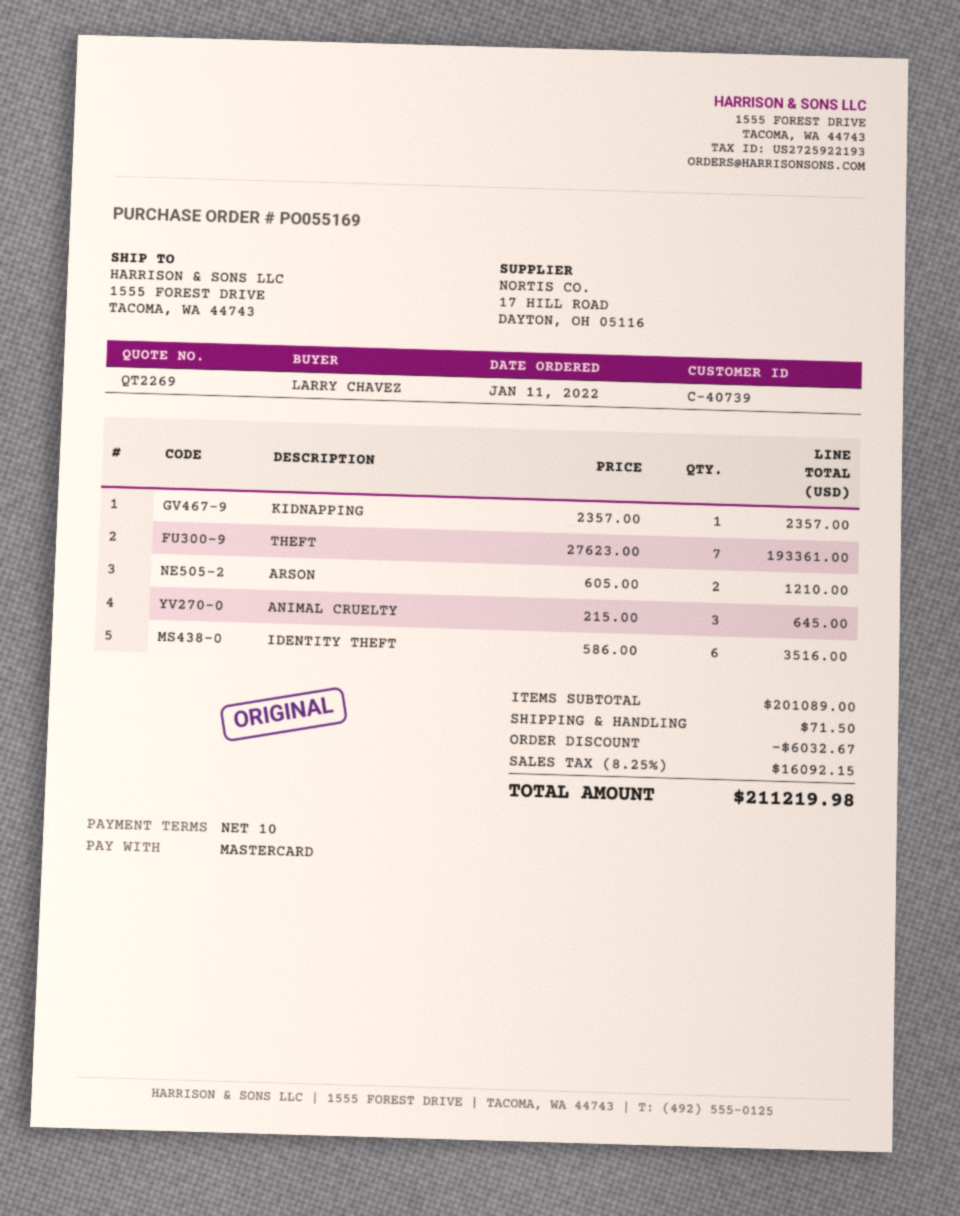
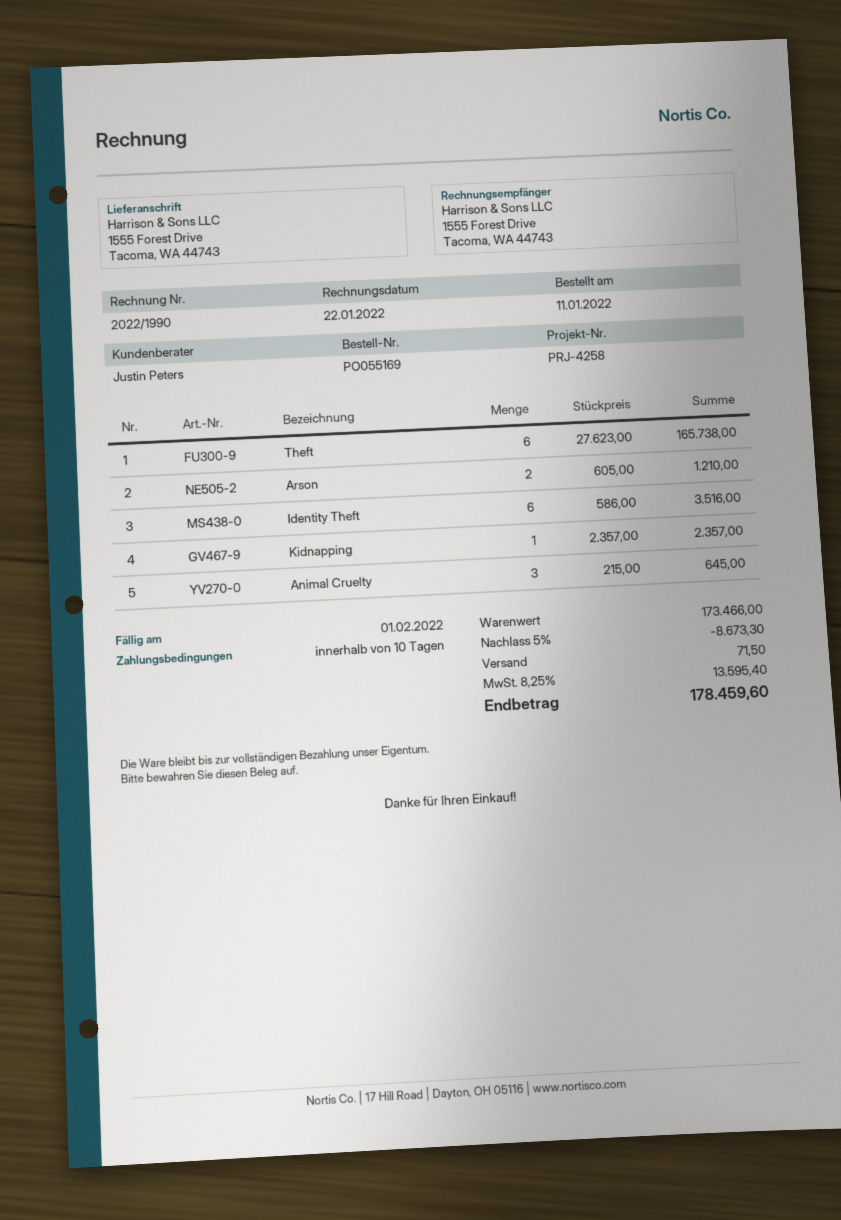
THEFT: 7 x 27623.00 = 193361.00 -> 6 x 27623.00 = 165738.00
subtotal: 201089.00 -> 173466.00
discount: 6032.67 -> 8673.30
tax: 8.25% = 16092.15 -> 8.25% = 13595.40
total: 211219.98 -> 178459.60

